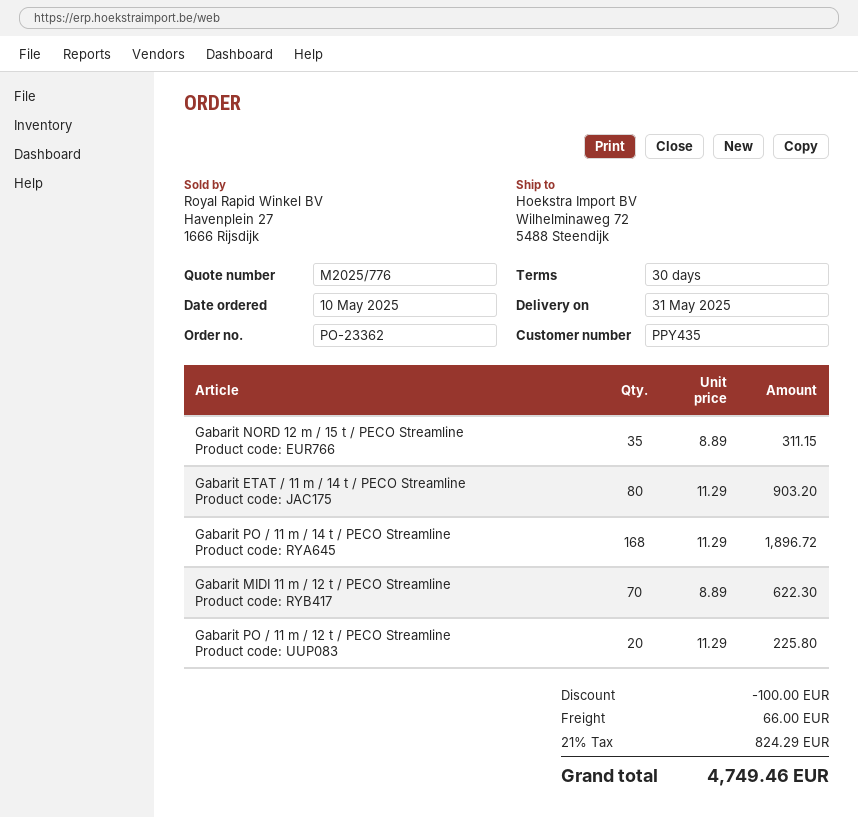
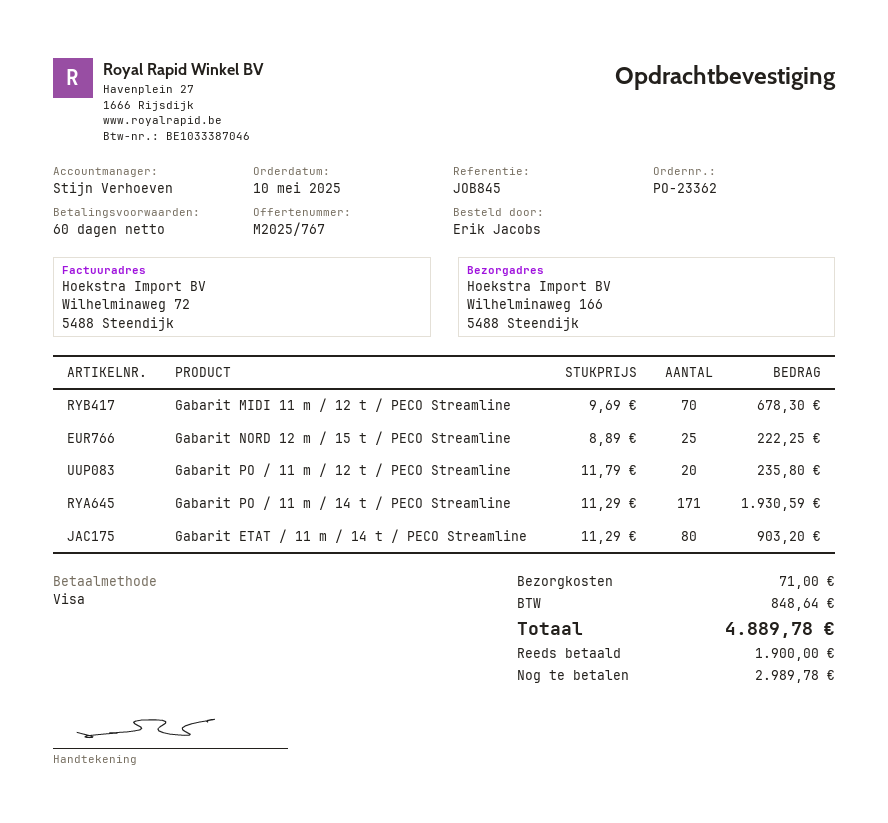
quote number: M2025/776 -> M2025/767
payment terms: 30 days -> 60 days
ship to: Wilhelminaweg 72, 5488 Steendijk -> Wilhelminaweg 166, 5488 Steendijk
Gabarit NORD 12 m / 15 t / PECO Streamline: 35 x 8.89 = 311.15 -> 25 x 8.89 = 222.25
Gabarit PO / 11 m / 14 t / PECO Streamline: 168 x 11.29 = 1896.72 -> 171 x 11.29 = 1930.59
Gabarit MIDI 11 m / 12 t / PECO Streamline: 70 x 8.89 = 622.30 -> 70 x 9.69 = 678.30
Gabarit PO / 11 m / 12 t / PECO Streamline: 20 x 11.29 = 225.80 -> 20 x 11.79 = 235.80
discount: 100.00 -> none
shipping: 66.00 -> 71.00
tax: 824.29 -> 848.64
total: 4749.46 -> 4889.78

